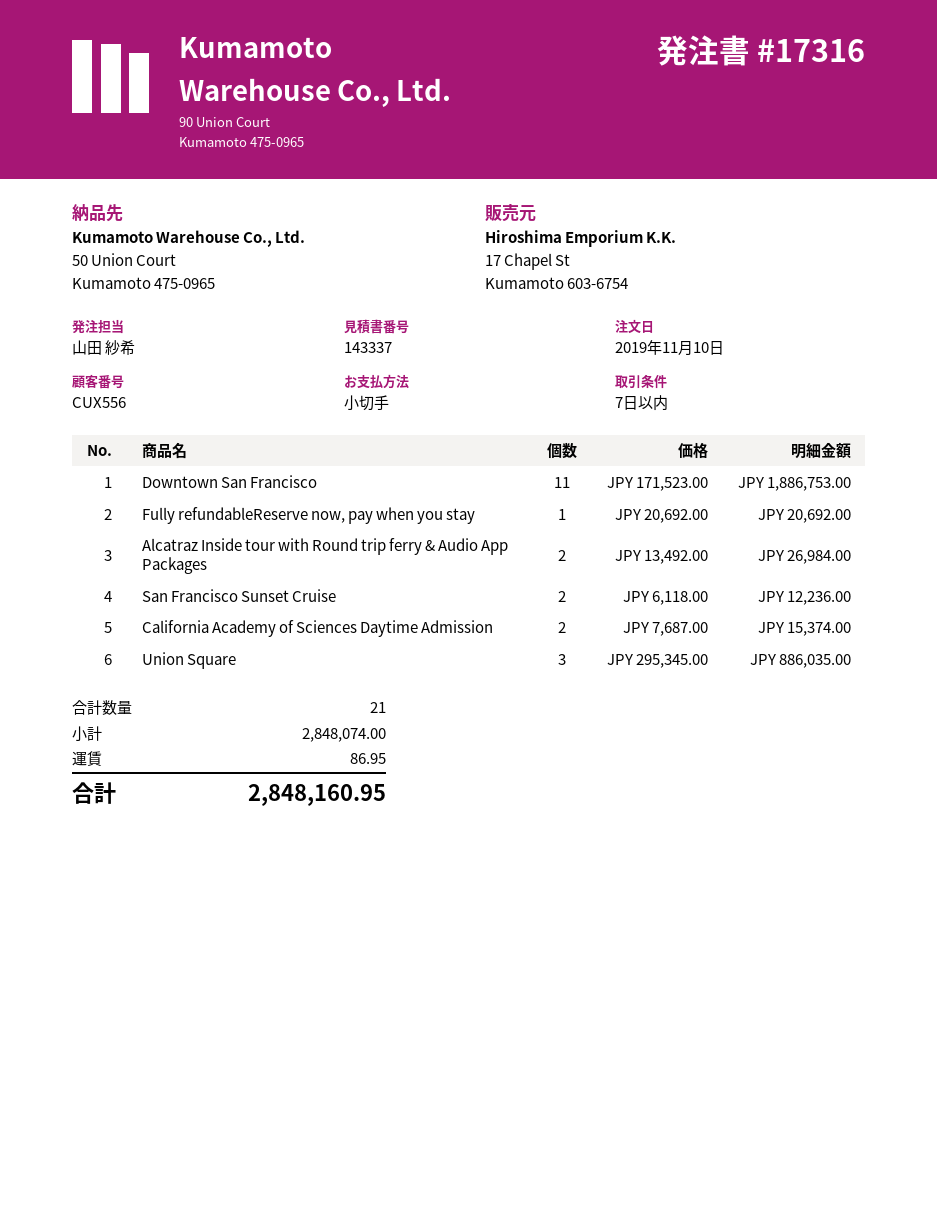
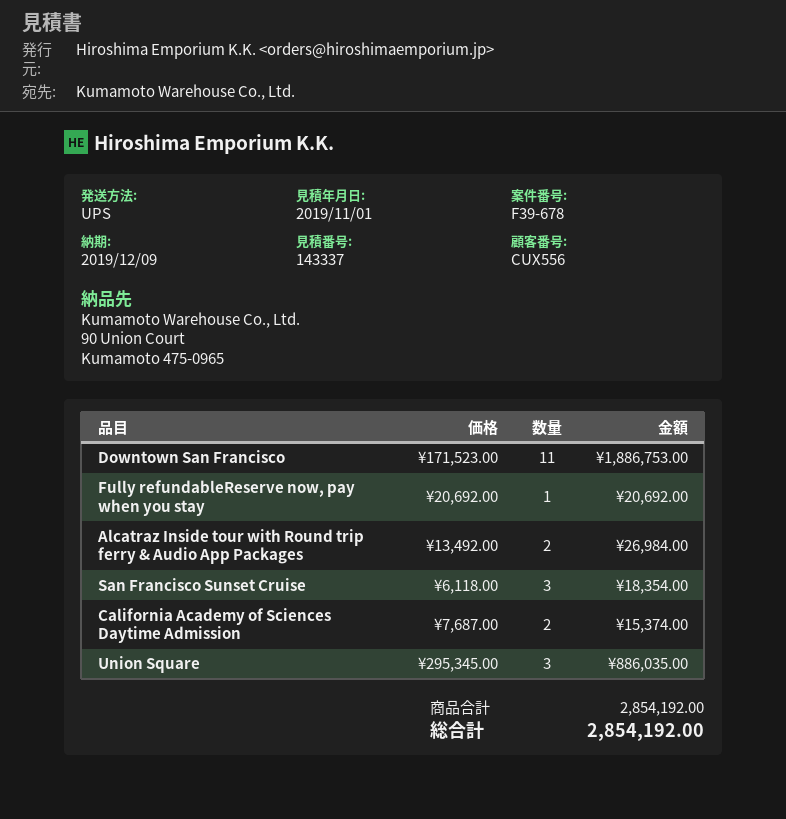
ship to: 50 Union Court, Kumamoto 475-0965 -> 90 Union Court, Kumamoto 475-0965
San Francisco Sunset Cruise: 2 x 6118.00 = 12236.00 -> 3 x 6118.00 = 18354.00
subtotal: 2848074.00 -> 2854192.00
shipping: 86.95 -> none
total: 2848160.95 -> 2854192.00

